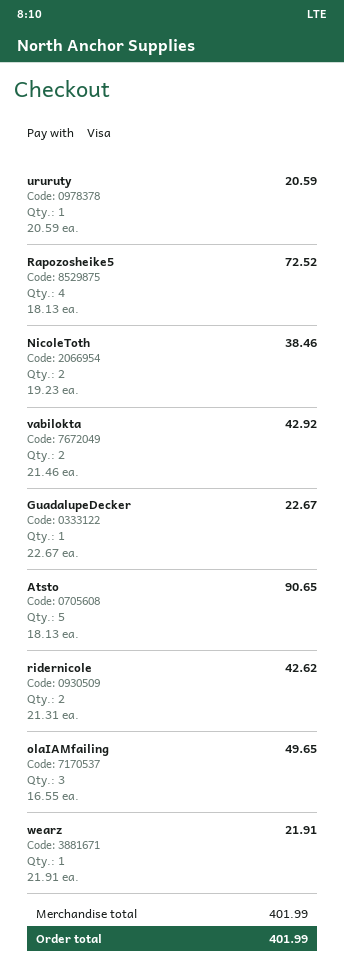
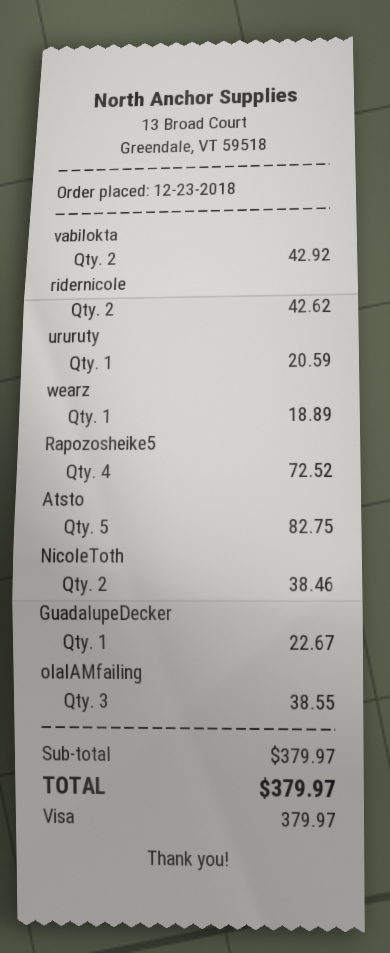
Atsto: 5 for 90.65 -> 5 for 82.75
olaIAMfailing: 3 for 49.65 -> 3 for 38.55
wearz: 1 for 21.91 -> 1 for 18.89
subtotal: 401.99 -> 379.97
total: 401.99 -> 379.97

